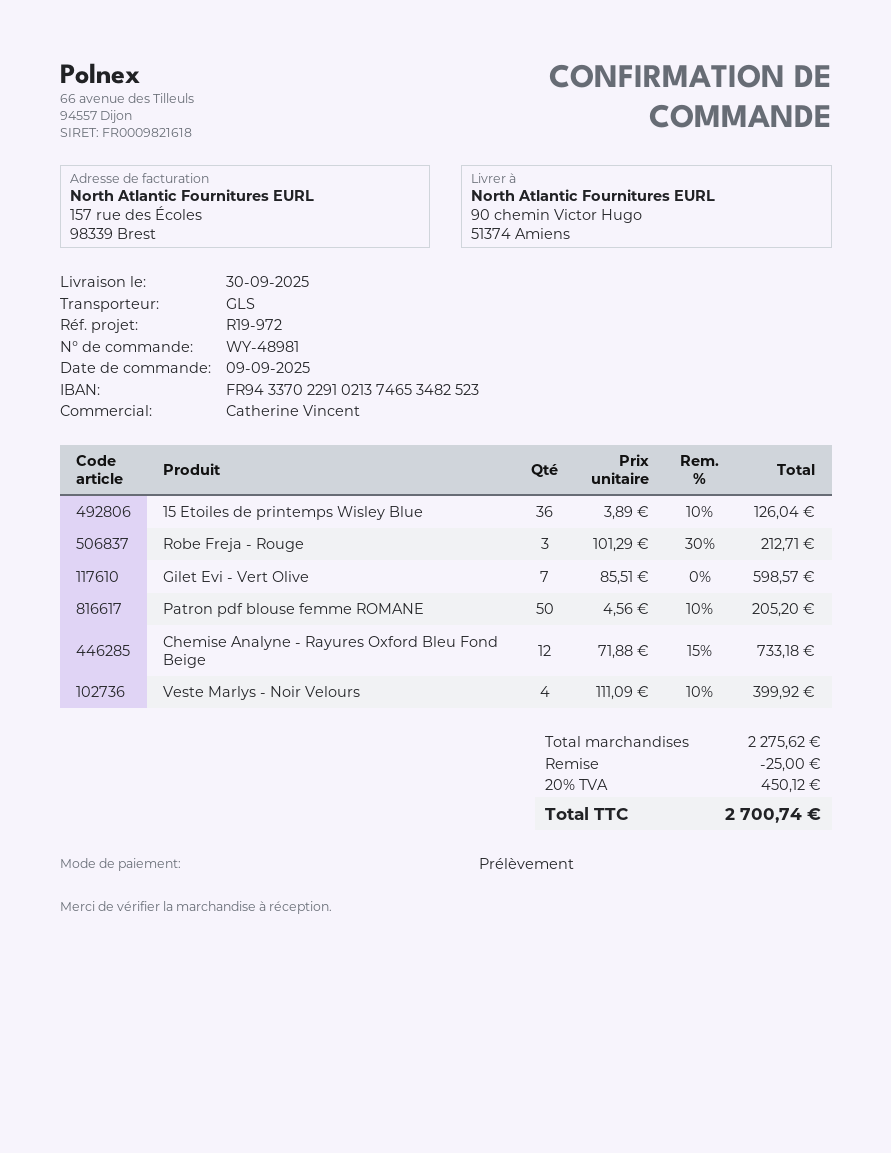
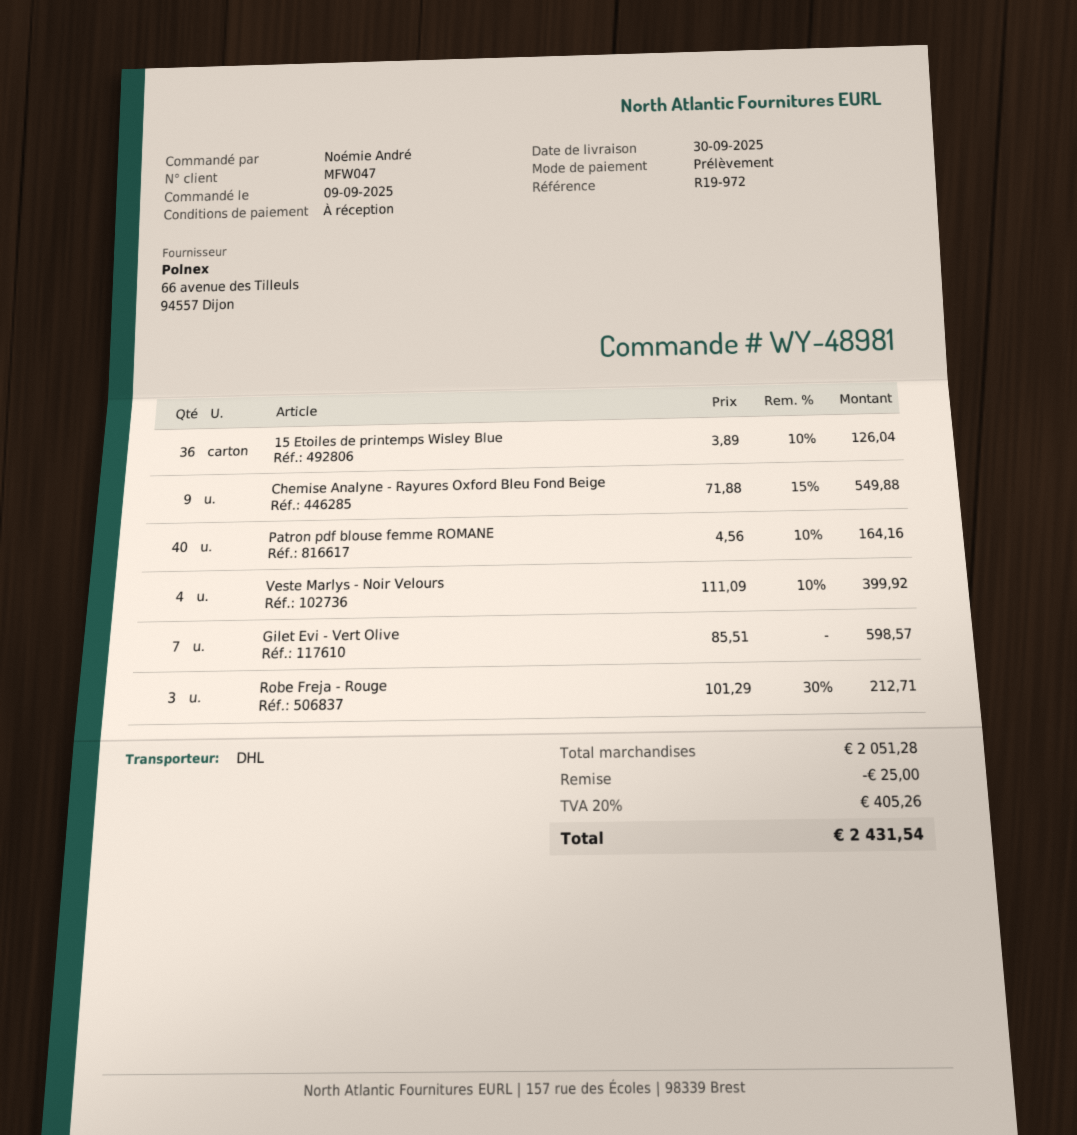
shipping method: GLS -> DHL
Patron pdf blouse femme ROMANE: 50 x 4.56 - 10% = 205.20 -> 40 x 4.56 - 10% = 164.16
Chemise Analyne - Rayures Oxford Bleu Fond Beige: 12 x 71.88 - 15% = 733.18 -> 9 x 71.88 - 15% = 549.88
subtotal: 2275.62 -> 2051.28
tax: 20% = 450.12 -> 20% = 405.26
total: 2700.74 -> 2431.54

